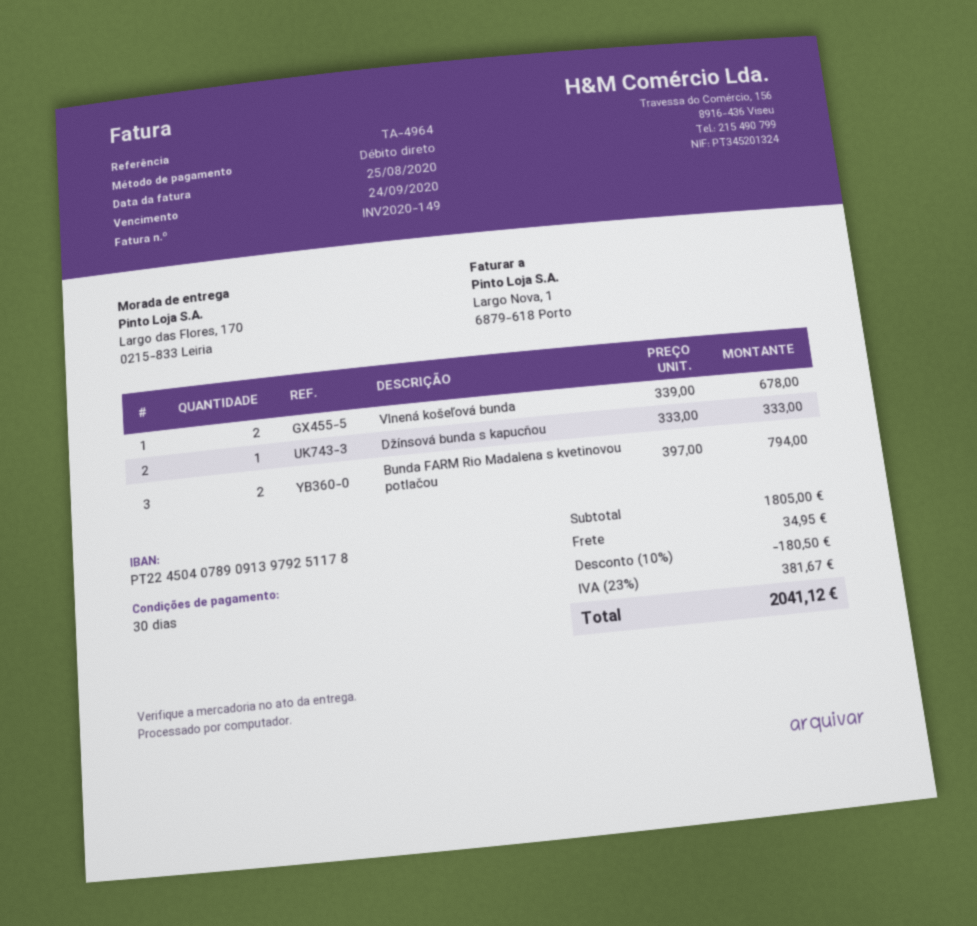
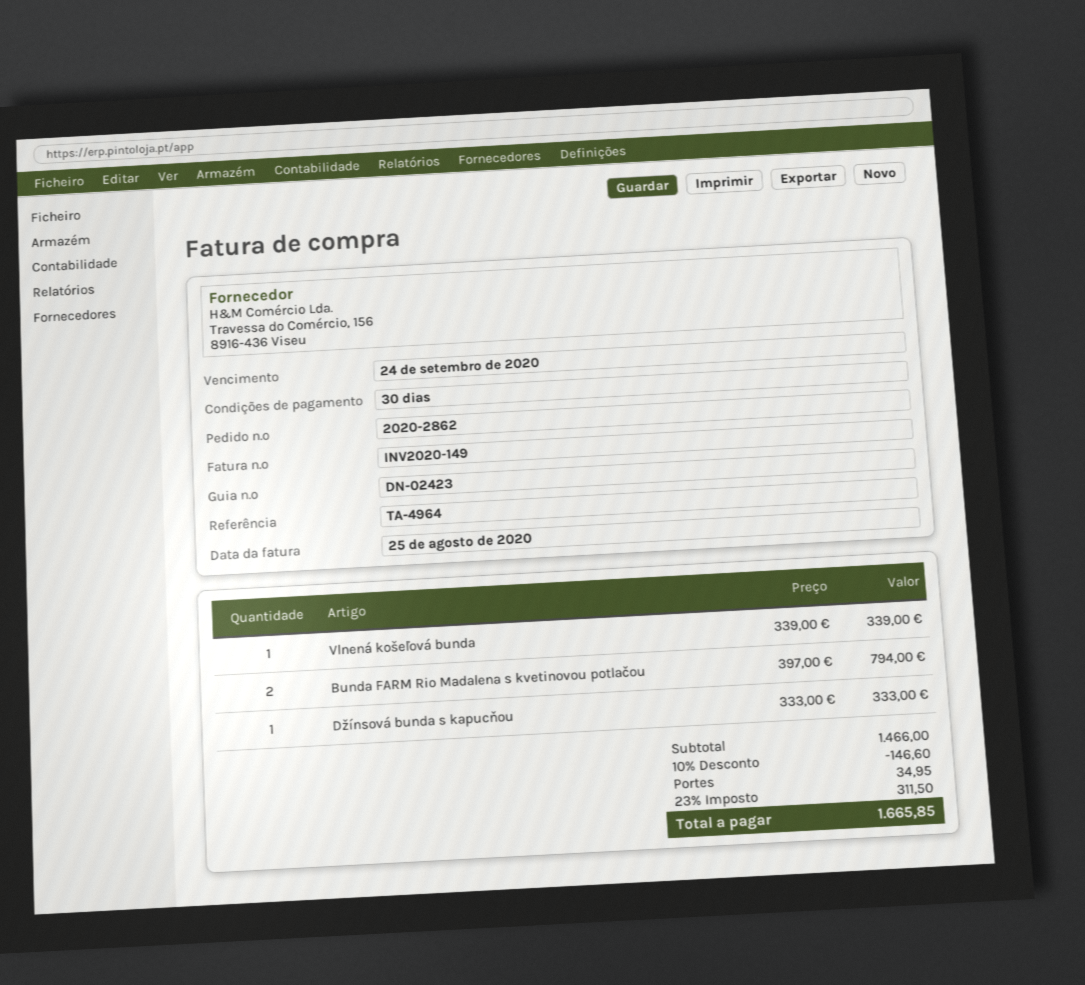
Vlnená košeľová bunda: 2 x 339.00 = 678.00 -> 1 x 339.00 = 339.00
subtotal: 1805.00 -> 1466.00
discount: 10% = 180.50 -> 10% = 146.60
tax: 23% = 381.67 -> 23% = 311.50
total: 2041.12 -> 1665.85

